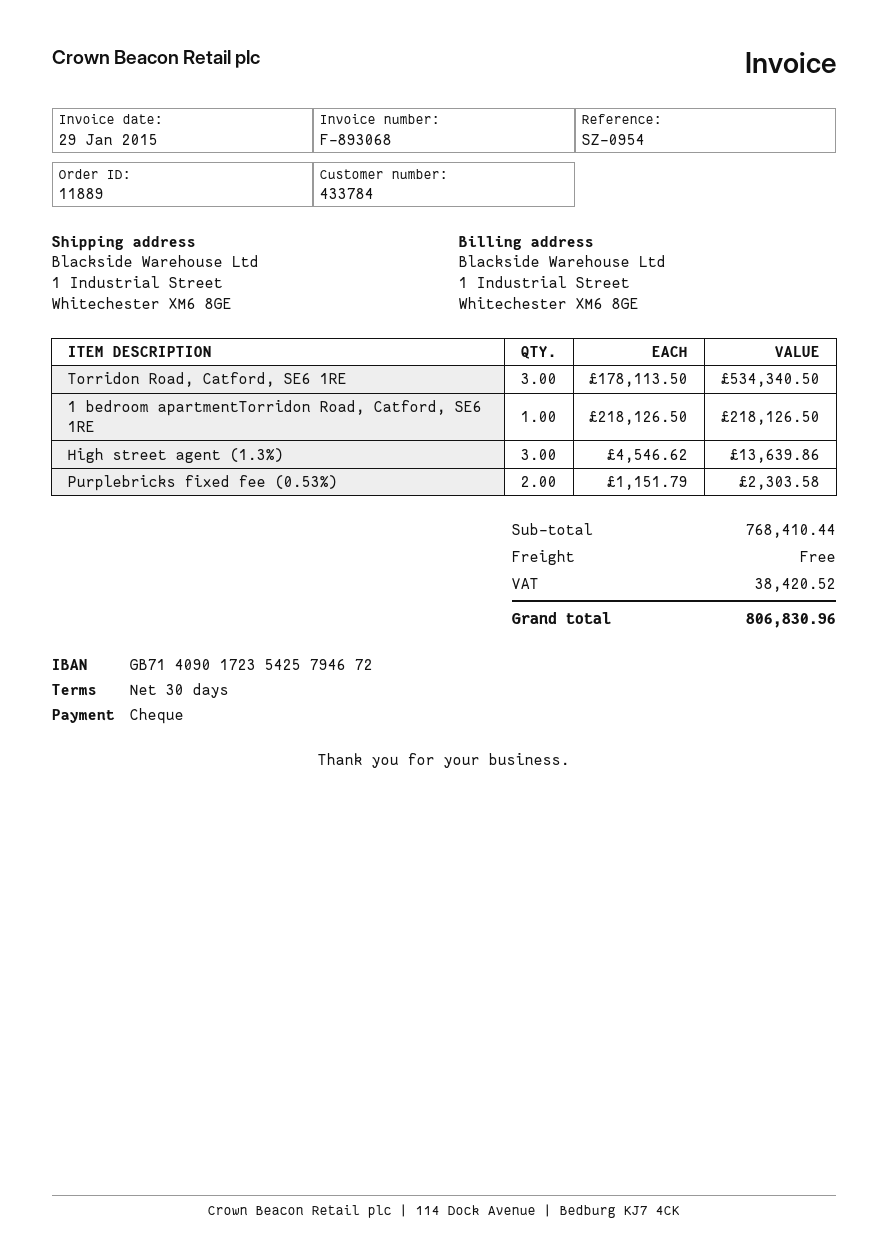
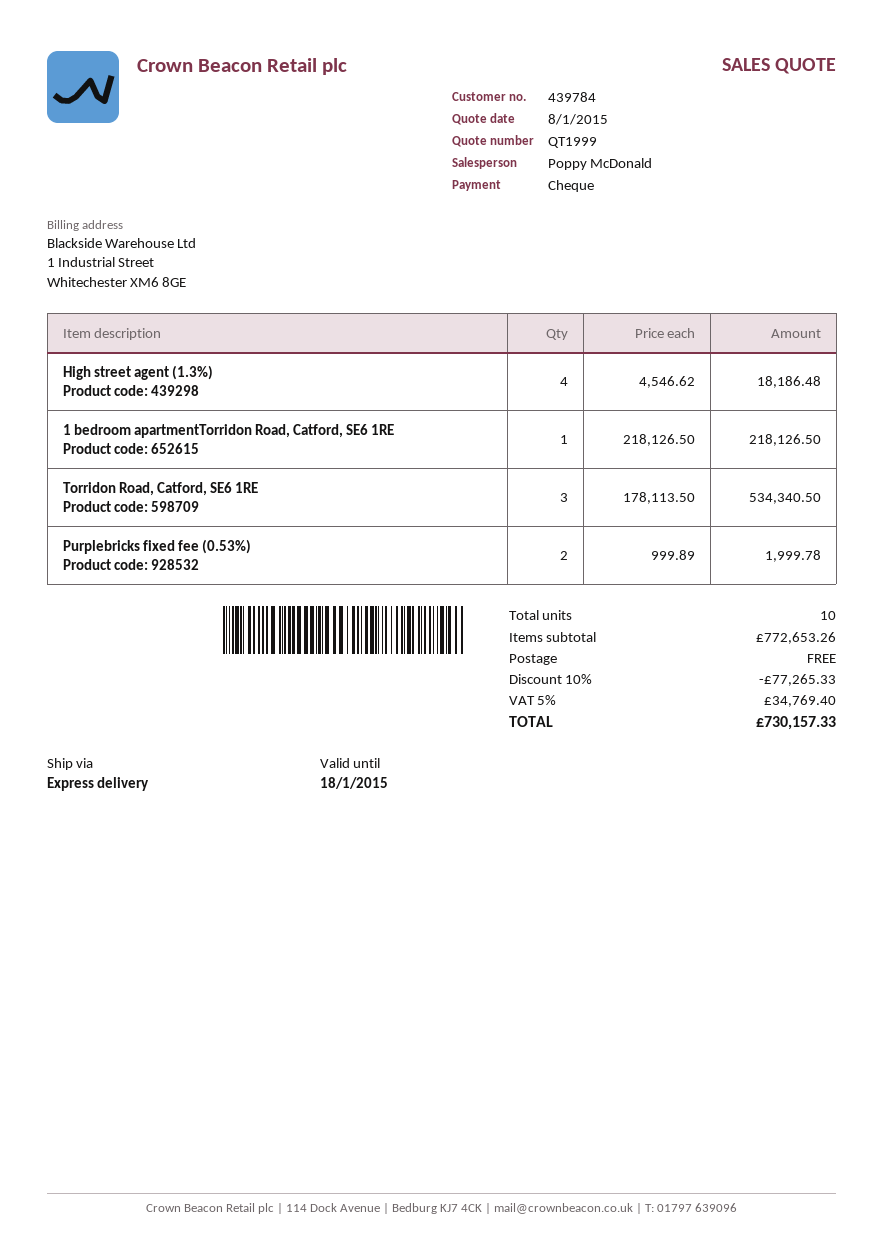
customer number: 433784 -> 439784
High street agent (1.3%): 3 x 4546.62 = 13639.86 -> 4 x 4546.62 = 18186.48
Purplebricks fixed fee (0.53%): 2 x 1151.79 = 2303.58 -> 2 x 999.89 = 1999.78
subtotal: 768410.44 -> 772653.26
discount: none -> 10% = 77265.33
tax: 38420.52 -> 34769.40
total: 806830.96 -> 730157.33

